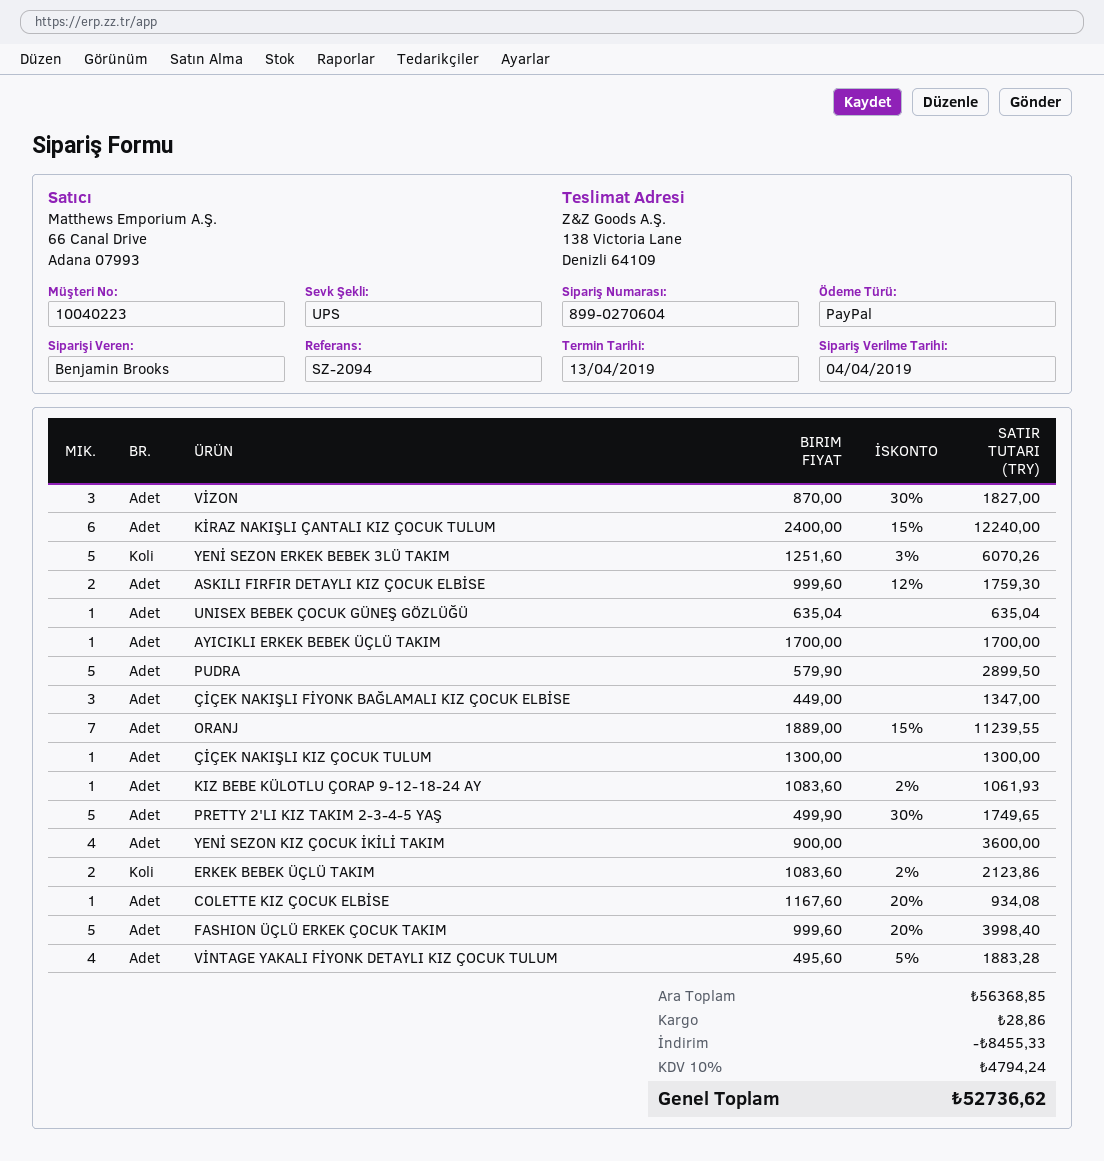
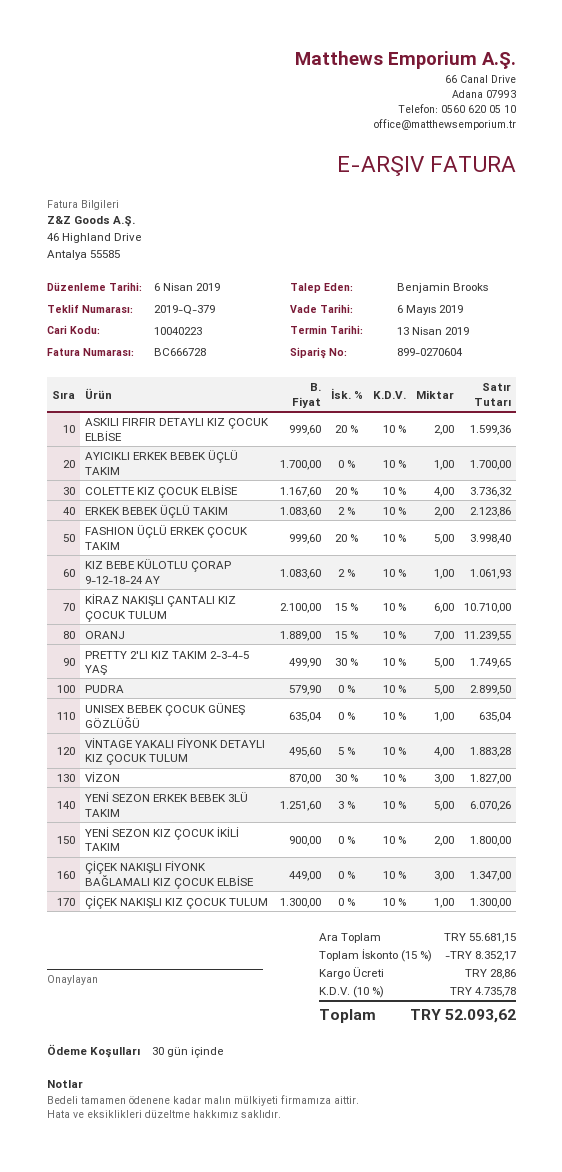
KİRAZ NAKIŞLI ÇANTALI KIZ ÇOCUK TULUM: 6 x 2400.00 - 15% = 12240.00 -> 6 x 2100.00 - 15% = 10710.00
ASKILI FIRFIR DETAYLI KIZ ÇOCUK ELBİSE: 2 x 999.60 - 12% = 1759.30 -> 2 x 999.60 - 20% = 1599.36
YENİ SEZON KIZ ÇOCUK İKİLİ TAKIM: 4 x 900.00 = 3600.00 -> 2 x 900.00 = 1800.00
COLETTE KIZ ÇOCUK ELBİSE: 1 x 1167.60 - 20% = 934.08 -> 4 x 1167.60 - 20% = 3736.32
subtotal: 56368.85 -> 55681.15
discount: 8455.33 -> 8352.17
tax: 10% = 4794.24 -> 10% = 4735.78
total: 52736.62 -> 52093.62

